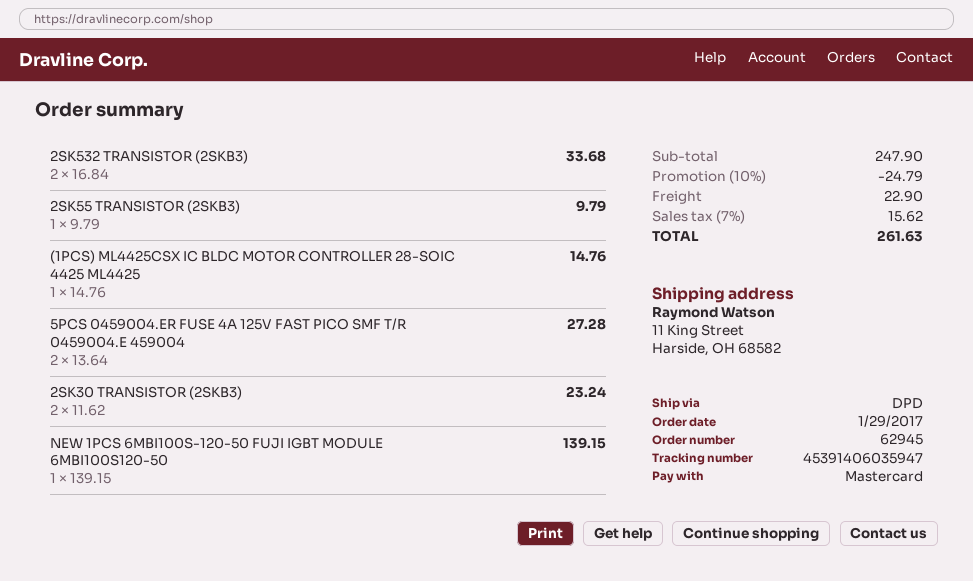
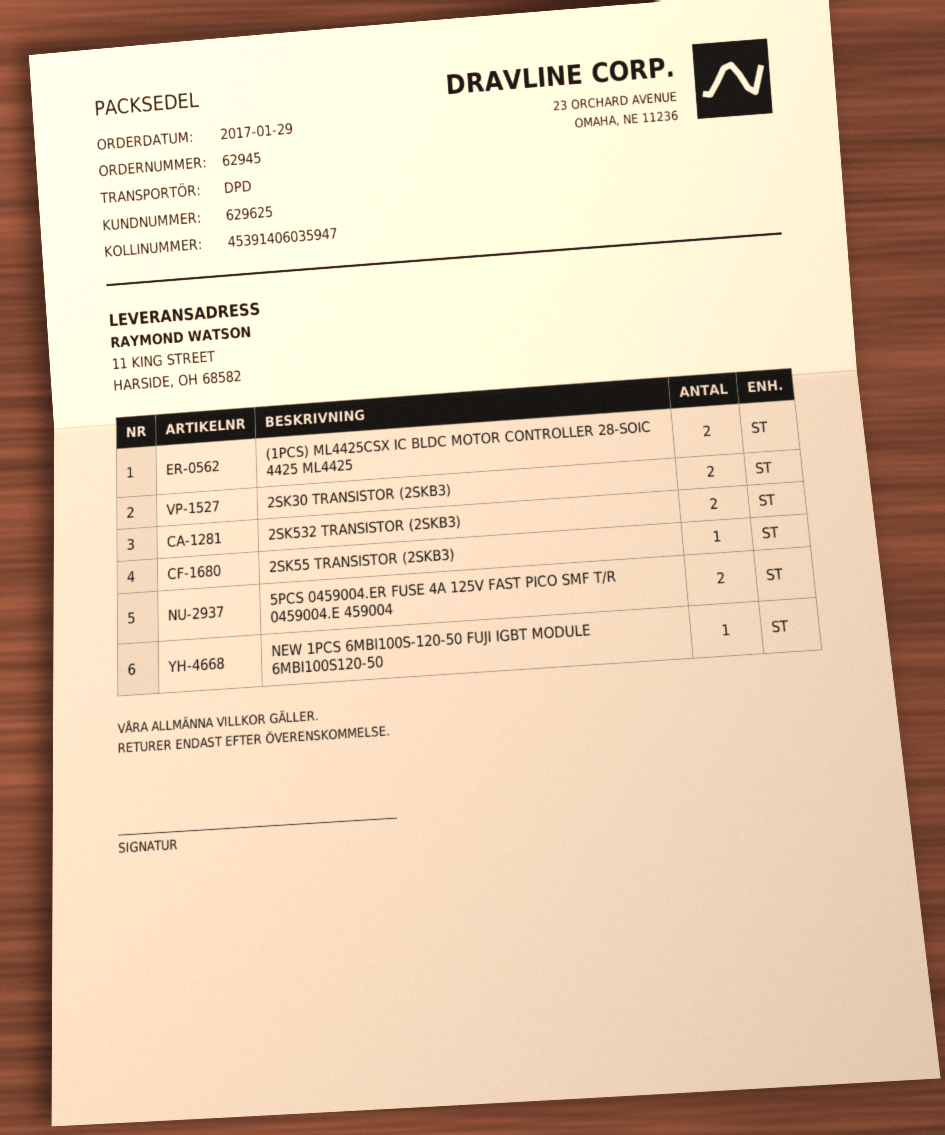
(1PCS) ML4425CSX IC BLDC MOTOR CONTROLLER 28-SOIC 4425 ML4425: 1 -> 2

